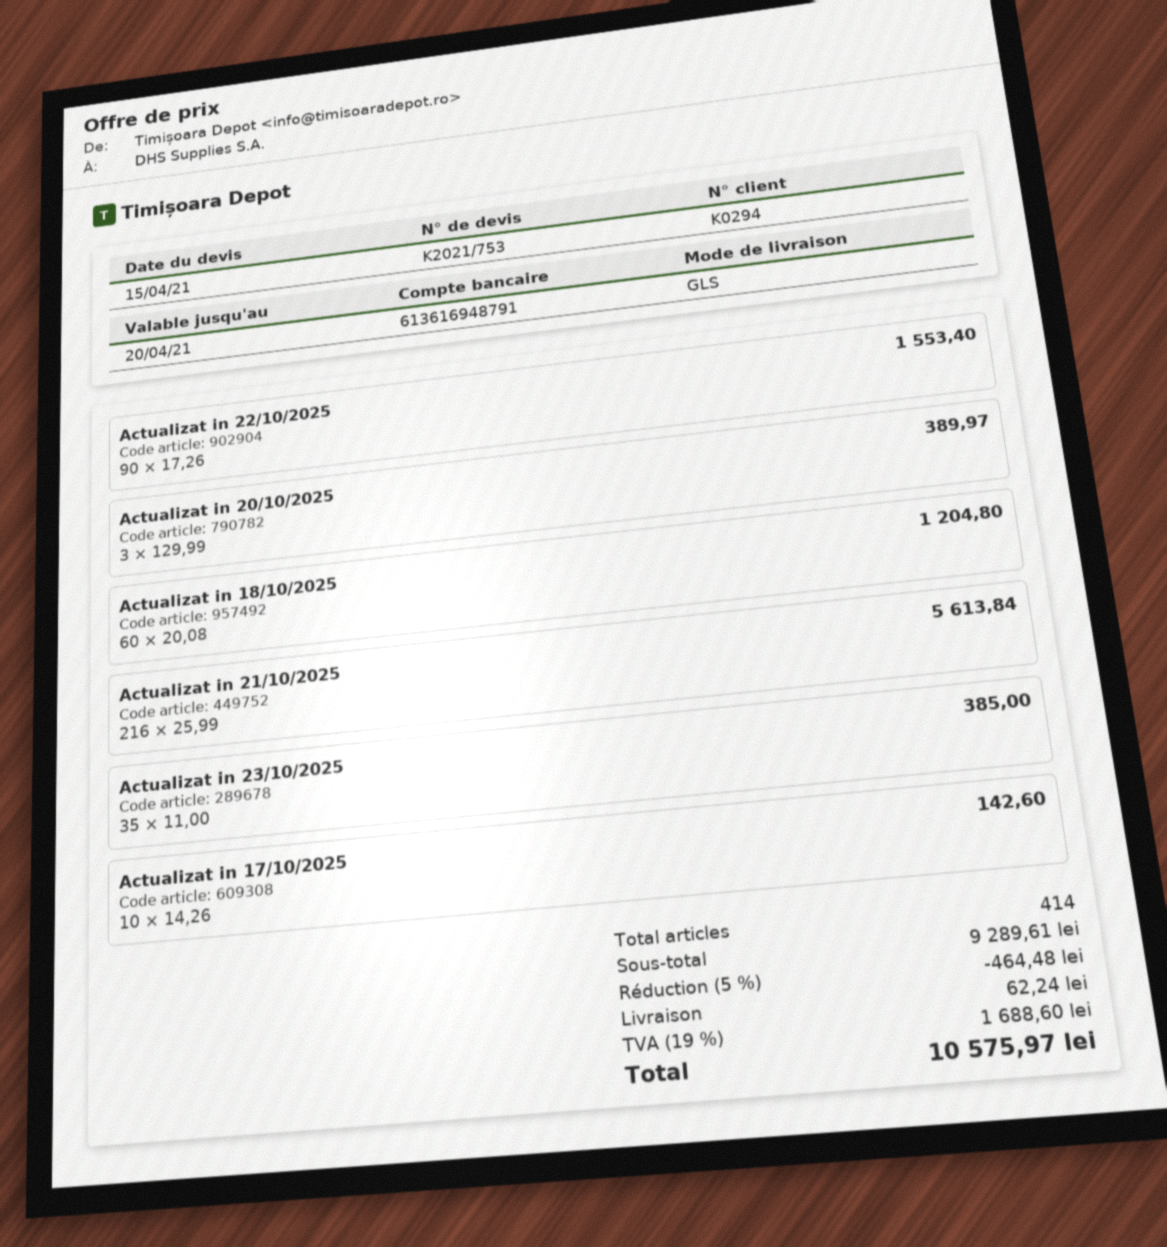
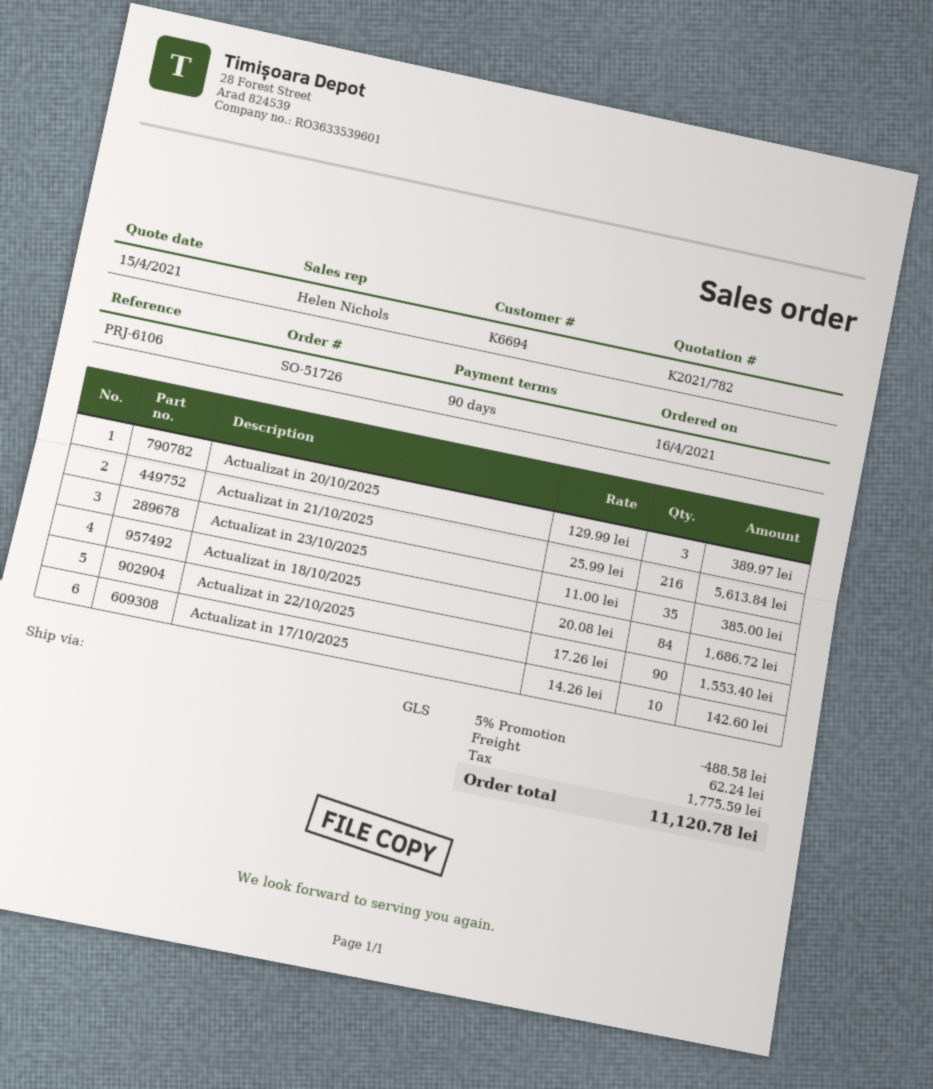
quote number: K2021/753 -> K2021/782
customer number: K0294 -> K6694
Actualizat in 18/10/2025: 60 x 20.08 = 1204.80 -> 84 x 20.08 = 1686.72
discount: 5% = 464.48 -> 5% = 488.58
tax: 1688.60 -> 1775.59
total: 10575.97 -> 11120.78

